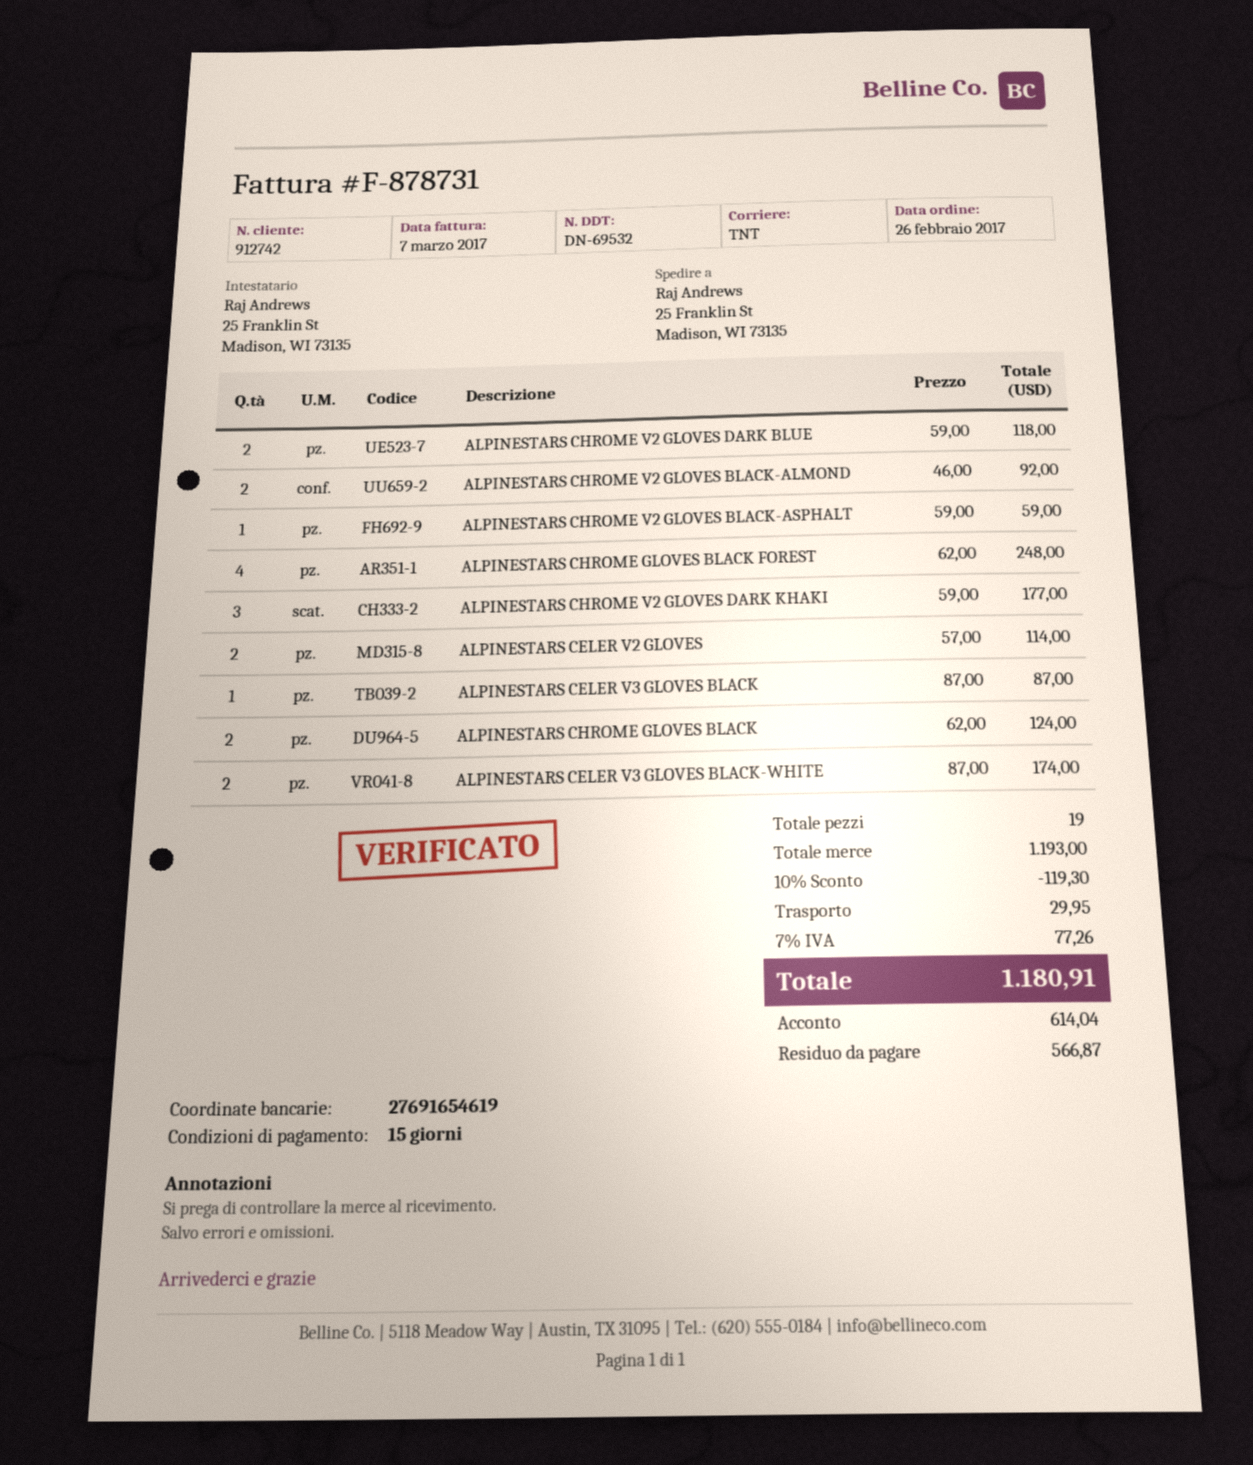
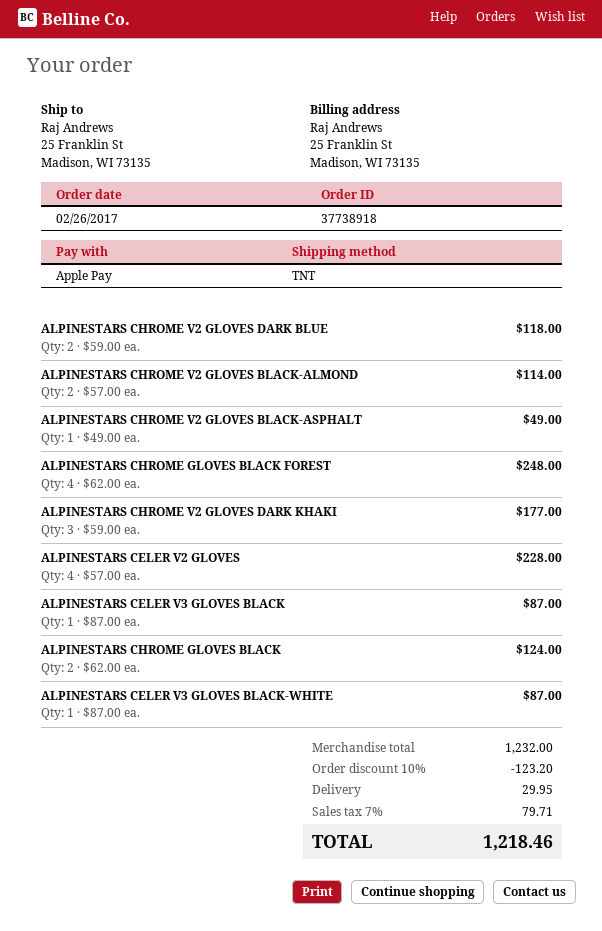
ALPINESTARS CHROME V2 GLOVES BLACK-ALMOND: 2 x 46.00 = 92.00 -> 2 x 57.00 = 114.00
ALPINESTARS CHROME V2 GLOVES BLACK-ASPHALT: 1 x 59.00 = 59.00 -> 1 x 49.00 = 49.00
ALPINESTARS CELER V2 GLOVES: 2 x 57.00 = 114.00 -> 4 x 57.00 = 228.00
ALPINESTARS CELER V3 GLOVES BLACK-WHITE: 2 x 87.00 = 174.00 -> 1 x 87.00 = 87.00
subtotal: 1193.00 -> 1232.00
discount: 10% = 119.30 -> 10% = 123.20
tax: 7% = 77.26 -> 7% = 79.71
total: 1180.91 -> 1218.46

